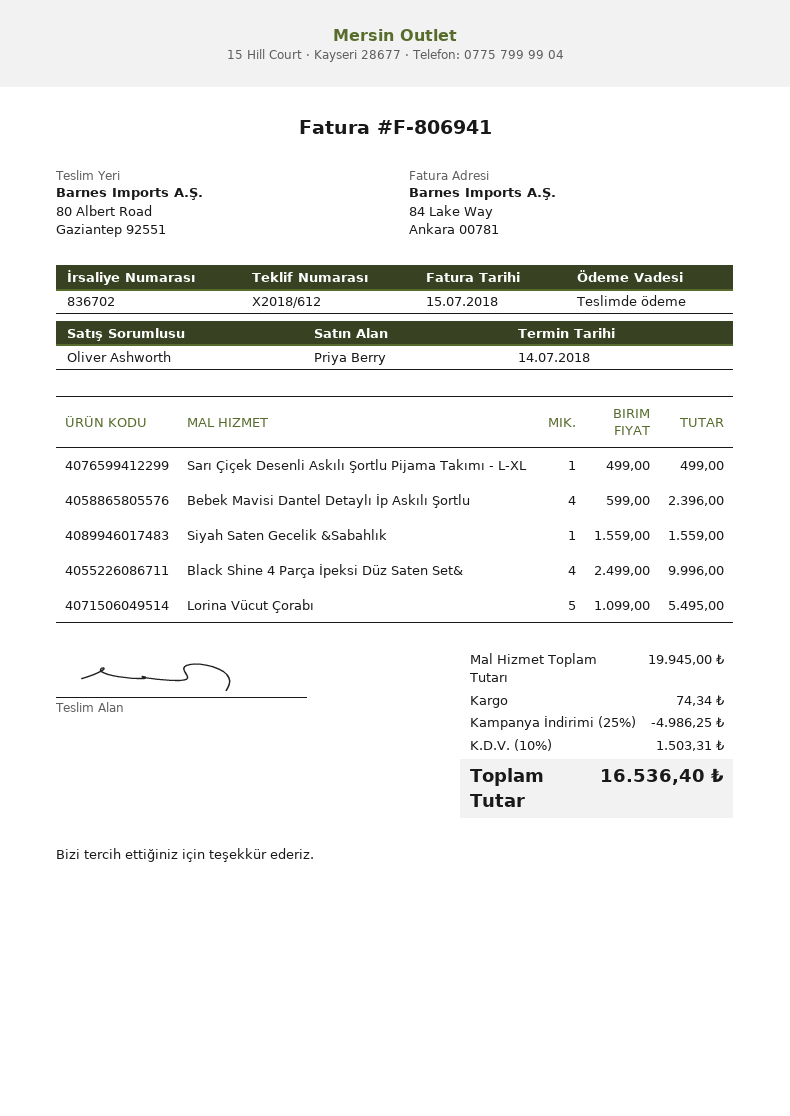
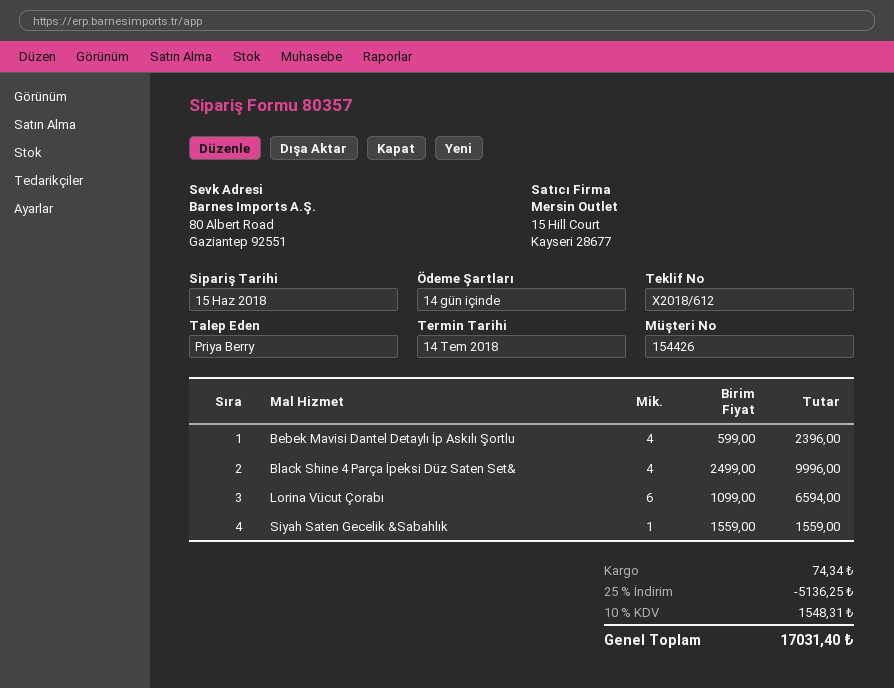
payment terms: on receipt -> 14 days
Sarı Çiçek Desenli Askılı Şortlu Pijama Takımı - L-XL: 1 x 499.00 = 499.00 -> none
Lorina Vücut Çorabı: 5 x 1099.00 = 5495.00 -> 6 x 1099.00 = 6594.00
discount: 25% = 4986.25 -> 25% = 5136.25
tax: 10% = 1503.31 -> 10% = 1548.31
total: 16536.40 -> 17031.40

